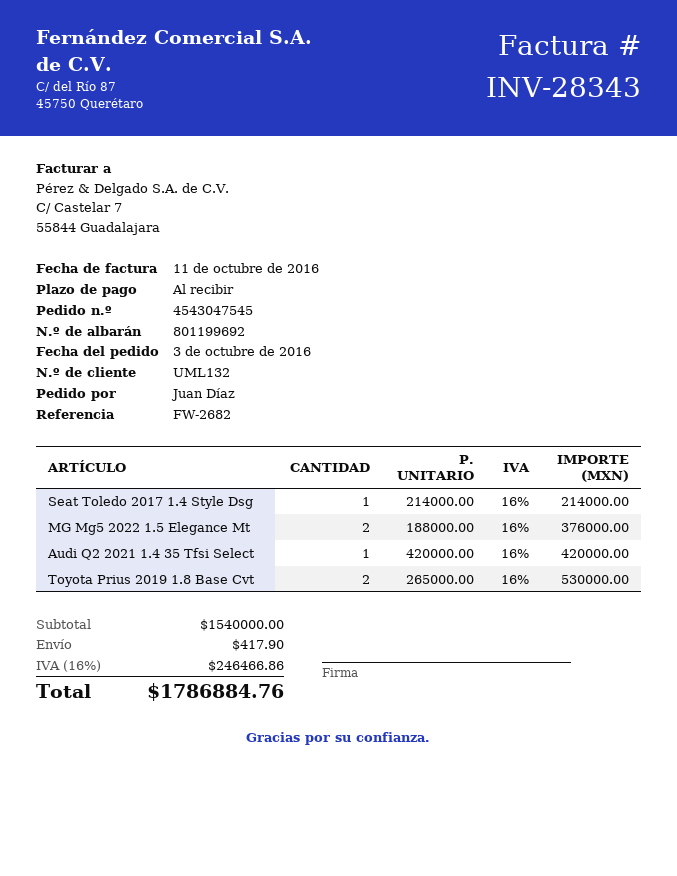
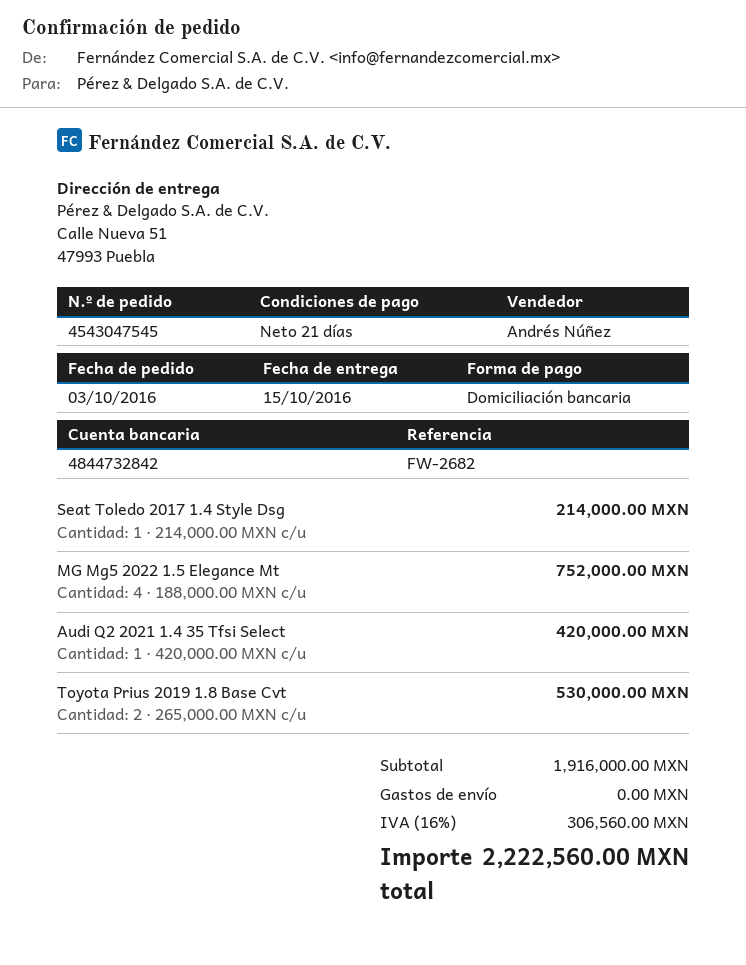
payment terms: on receipt -> 21 days
MG Mg5 2022 1.5 Elegance Mt: 2 x 188000.00 = 376000.00 -> 4 x 188000.00 = 752000.00
subtotal: 1540000.00 -> 1916000.00
shipping: 417.90 -> 0.00
tax: 16% = 246466.86 -> 16% = 306560.00
total: 1786884.76 -> 2222560.00

